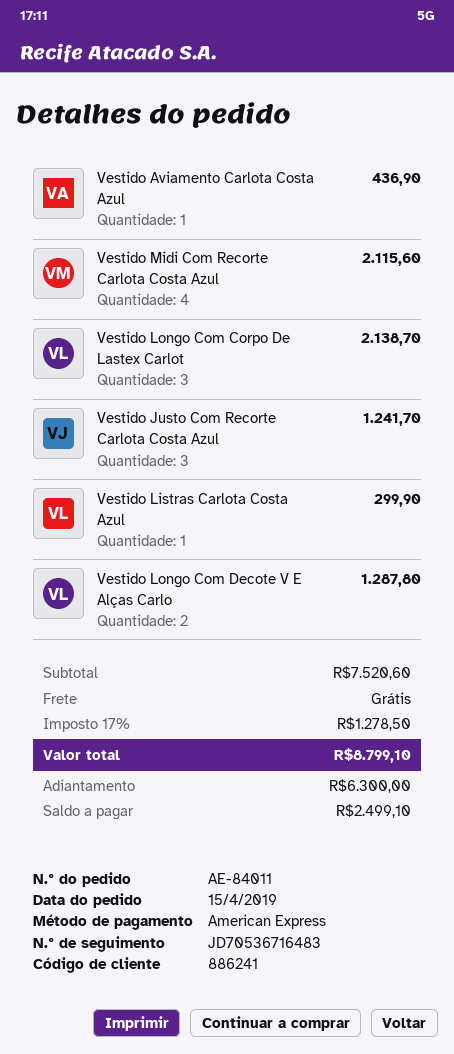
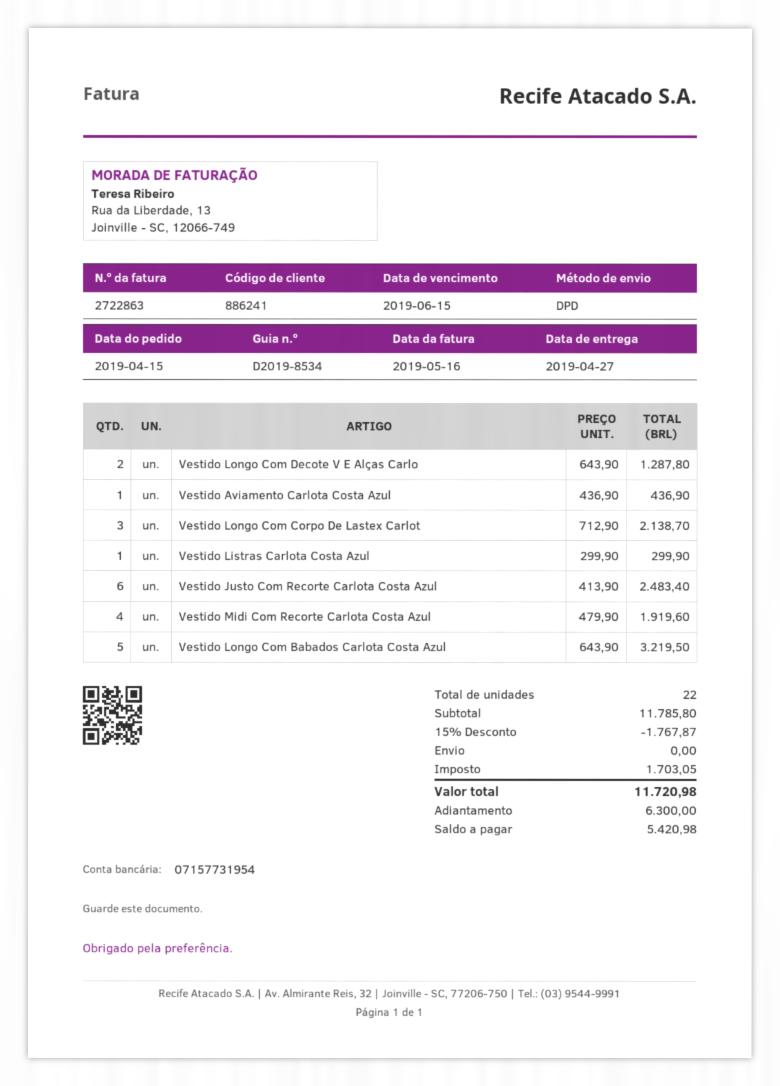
Vestido Midi Com Recorte Carlota Costa Azul: 4 for 2115.60 -> 4 for 1919.60
Vestido Justo Com Recorte Carlota Costa Azul: 3 for 1241.70 -> 6 for 2483.40
Vestido Longo Com Babados Carlota Costa Azul: none -> 5 for 3219.50
subtotal: 7520.60 -> 11785.80
discount: none -> 15% = 1767.87
tax: 1278.50 -> 1703.05
total: 8799.10 -> 11720.98
balance: 2499.10 -> 5420.98

